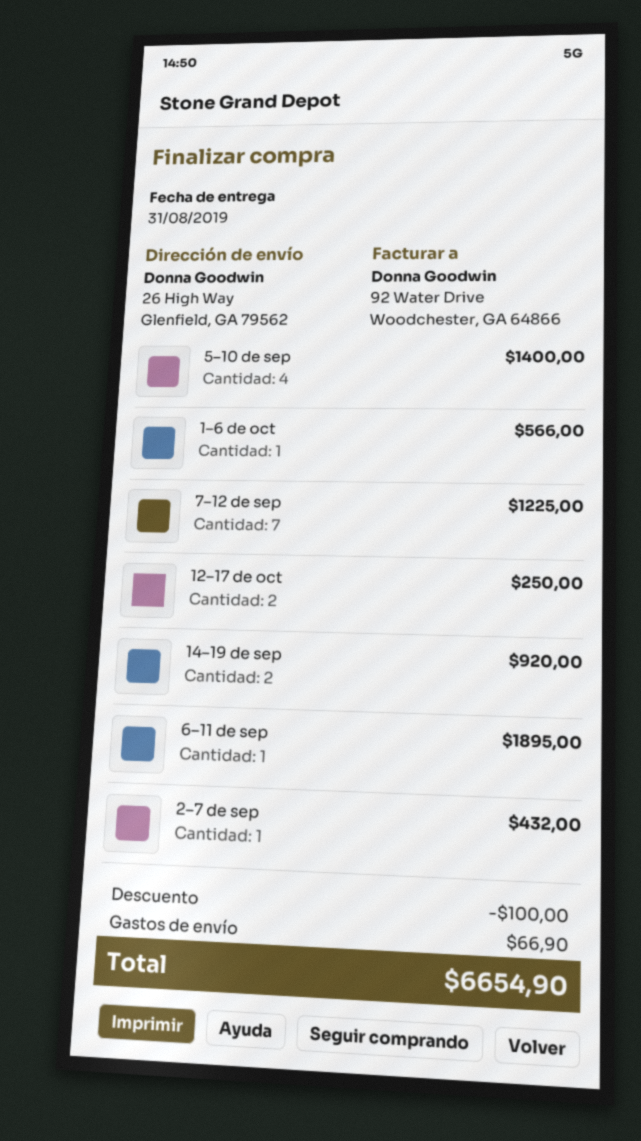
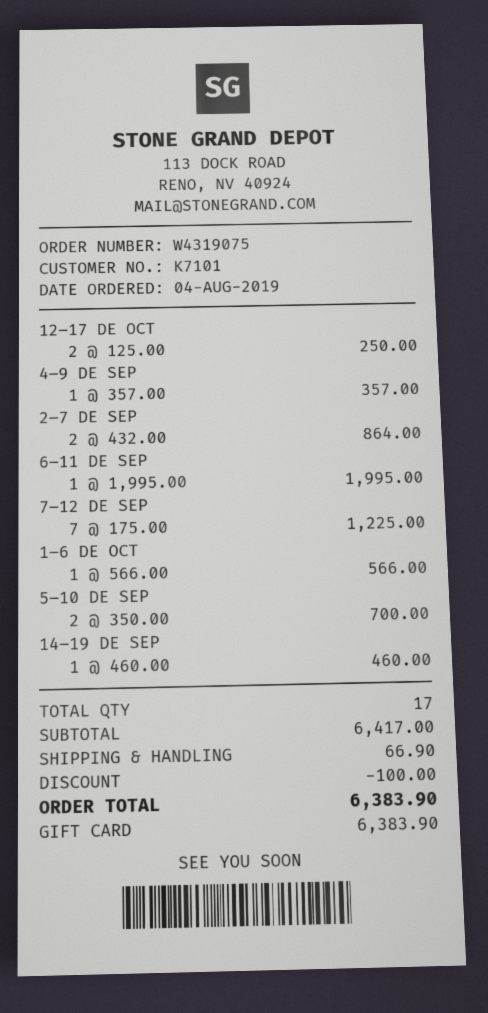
5–10 de sep: 4 for 1400.00 -> 2 for 700.00
14–19 de sep: 2 for 920.00 -> 1 for 460.00
6–11 de sep: 1 for 1895.00 -> 1 for 1995.00
2–7 de sep: 1 for 432.00 -> 2 for 864.00
4–9 DE SEP: none -> 1 for 357.00
total: 6654.90 -> 6383.90

